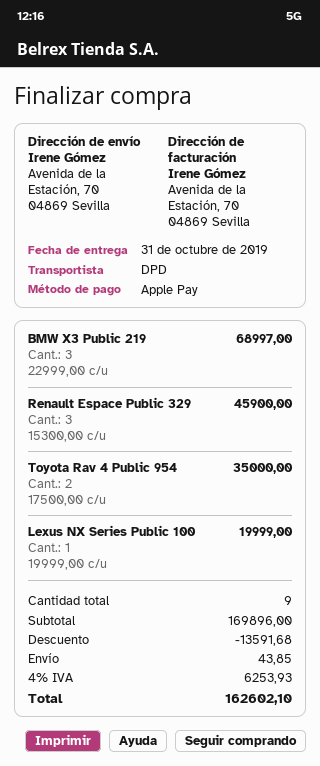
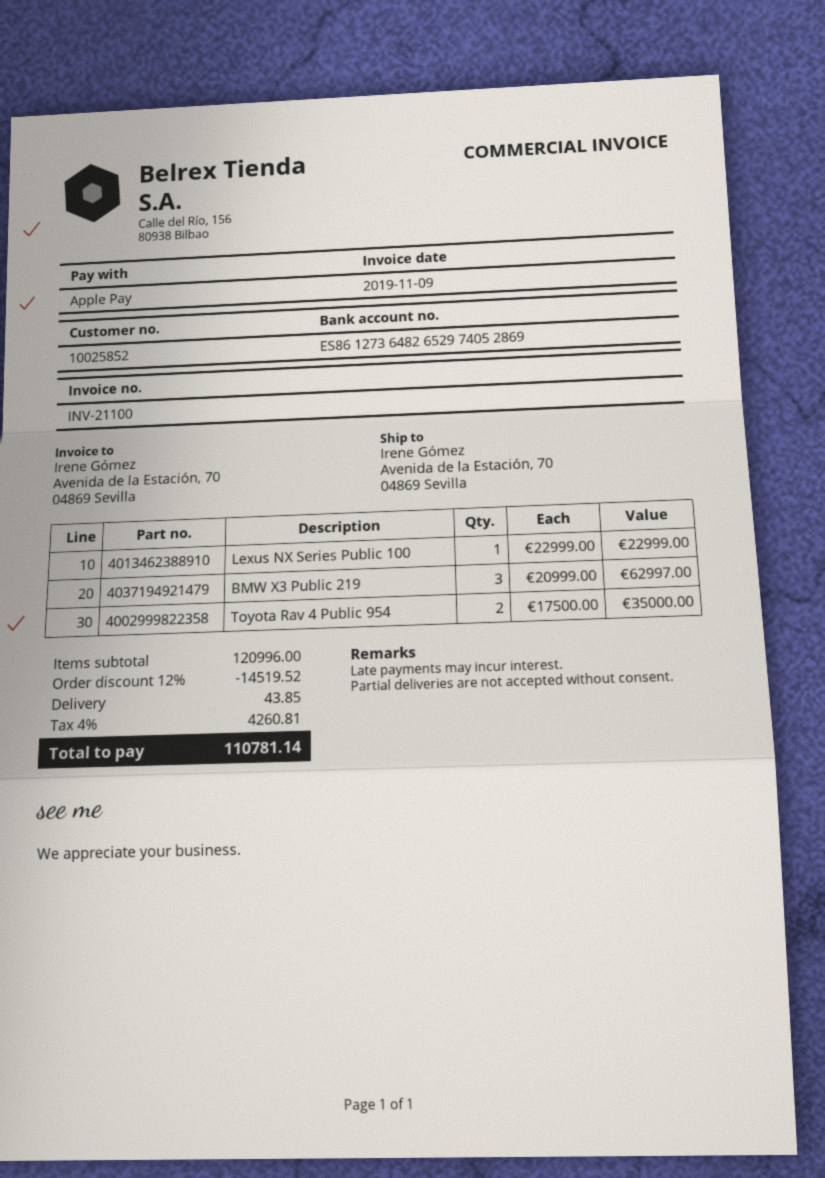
BMW X3 Public 219: 3 x 22999.00 = 68997.00 -> 3 x 20999.00 = 62997.00
Renault Espace Public 329: 3 x 15300.00 = 45900.00 -> none
Lexus NX Series Public 100: 1 x 19999.00 = 19999.00 -> 1 x 22999.00 = 22999.00
subtotal: 169896.00 -> 120996.00
discount: 13591.68 -> 14519.52
tax: 4% = 6253.93 -> 4% = 4260.81
total: 162602.10 -> 110781.14

